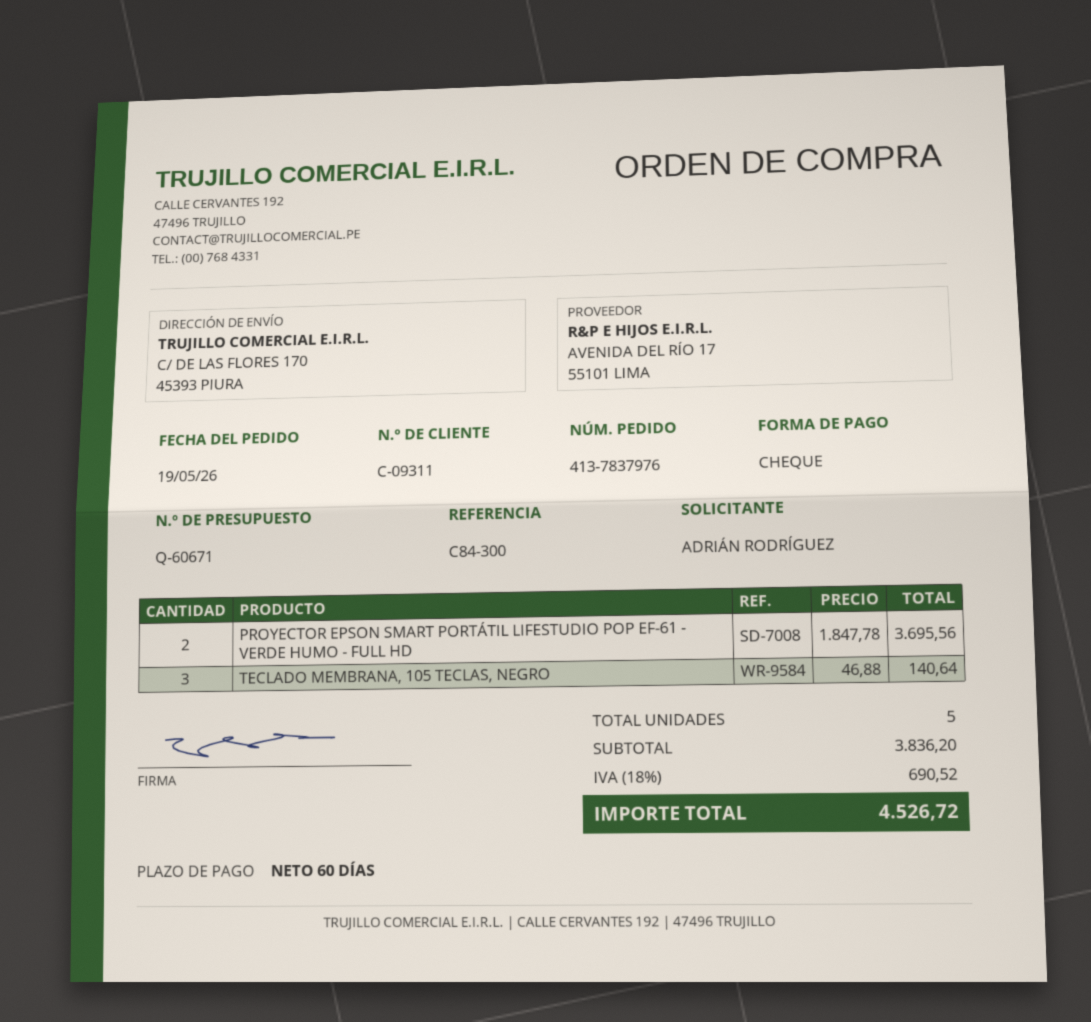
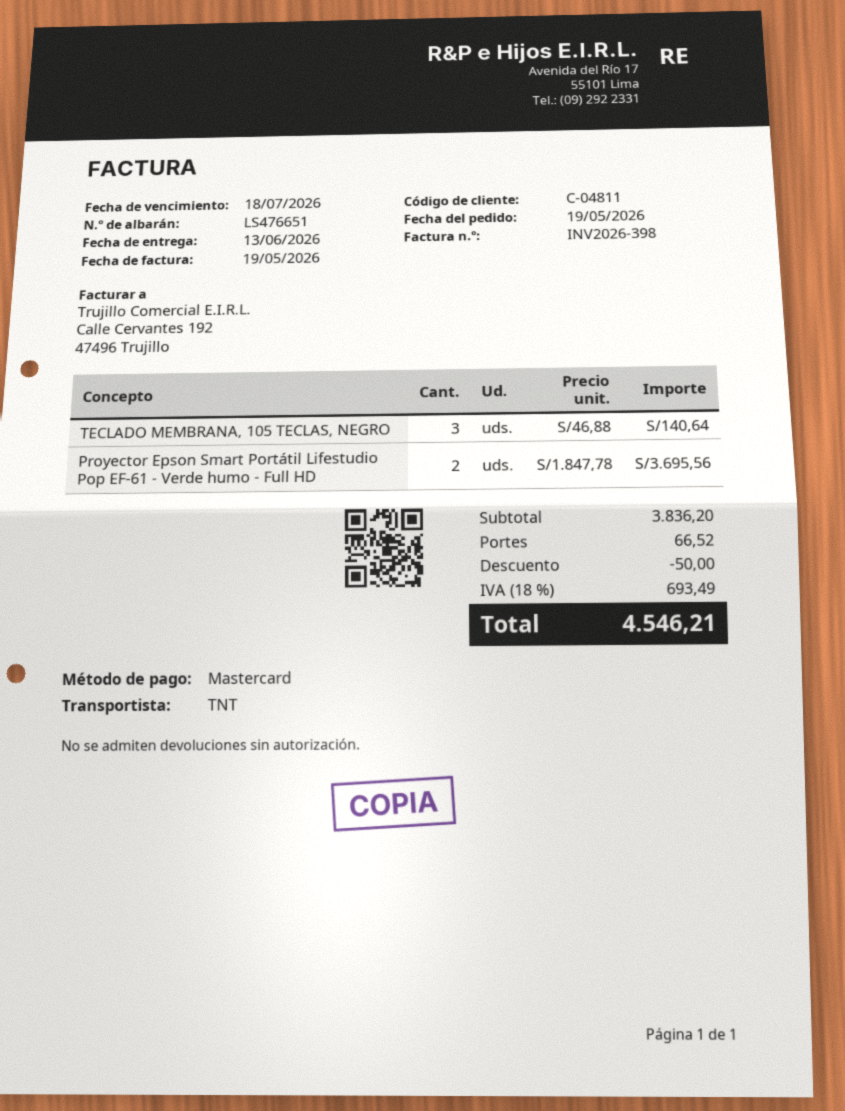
customer number: C-09311 -> C-04811
payment method: cheque -> Mastercard
discount: none -> 50.00
shipping: none -> 66.52
tax: 18% = 690.52 -> 18% = 693.49
total: 4526.72 -> 4546.21

